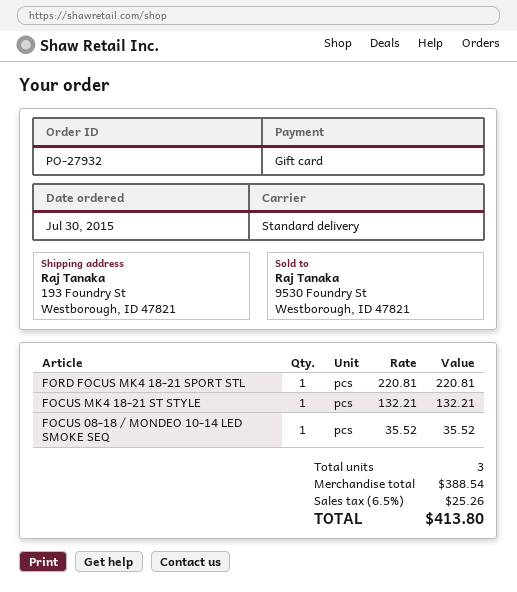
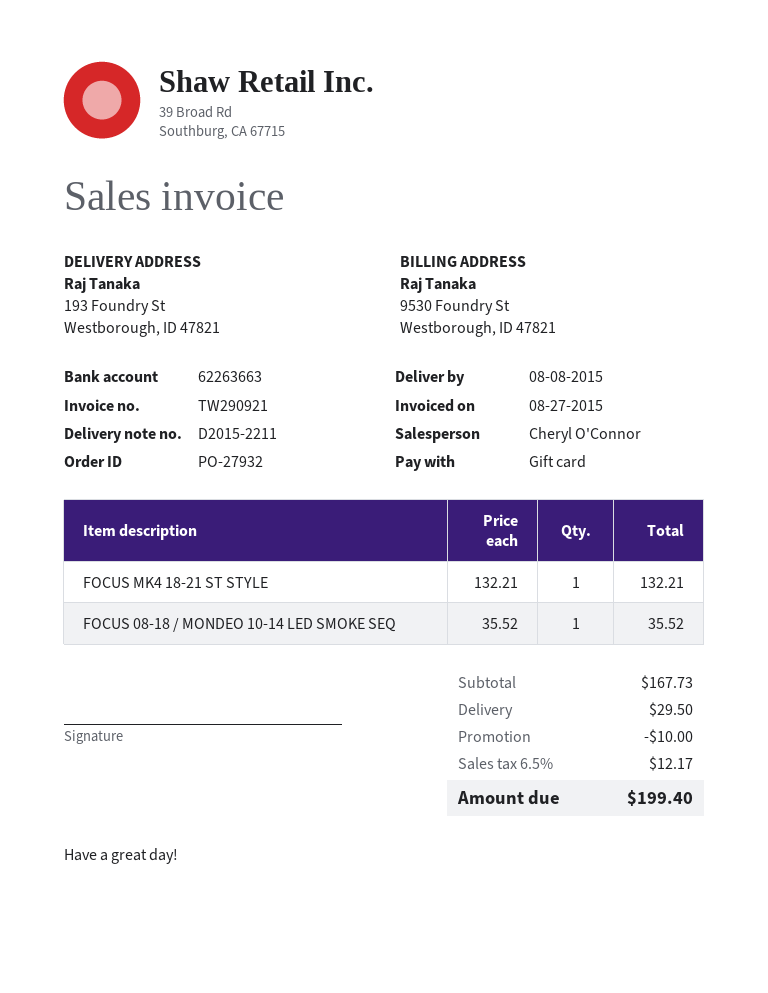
FORD FOCUS MK4 18-21 SPORT STL: 1 x 220.81 = 220.81 -> none
subtotal: 388.54 -> 167.73
discount: none -> 10.00
shipping: none -> 29.50
tax: 6.5% = 25.26 -> 6.5% = 12.17
total: 413.80 -> 199.40

